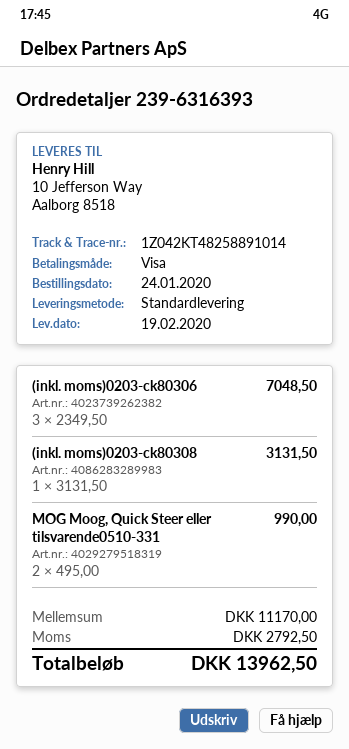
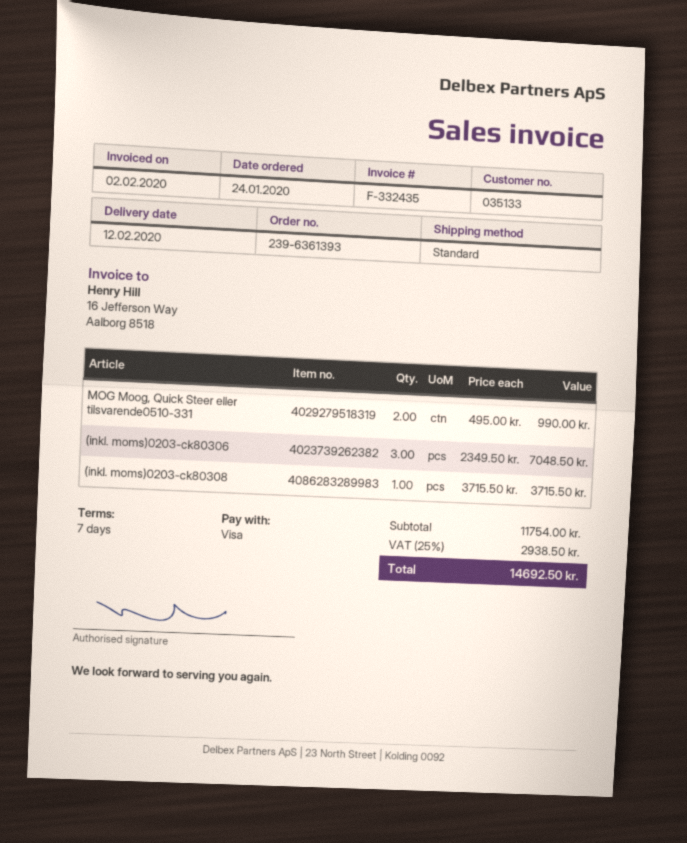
order number: 239-6316393 -> 239-6361393
delivery date: 2020-02-19 -> 2020-02-12
(inkl. moms)0203-ck80308: 1 x 3131.50 = 3131.50 -> 1 x 3715.50 = 3715.50
subtotal: 11170.00 -> 11754.00
tax: 2792.50 -> 2938.50
total: 13962.50 -> 14692.50

